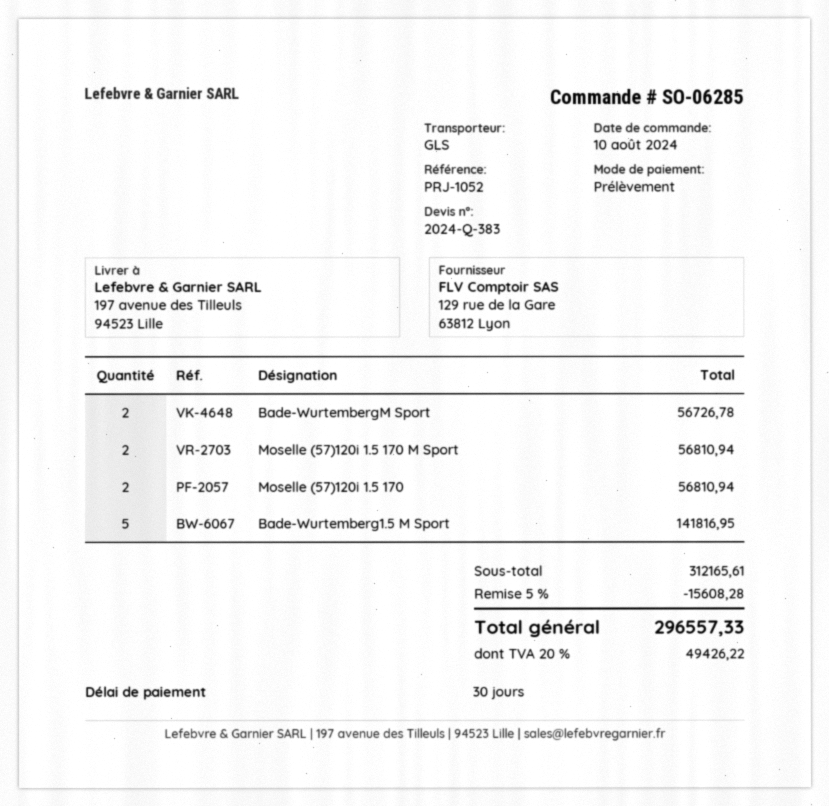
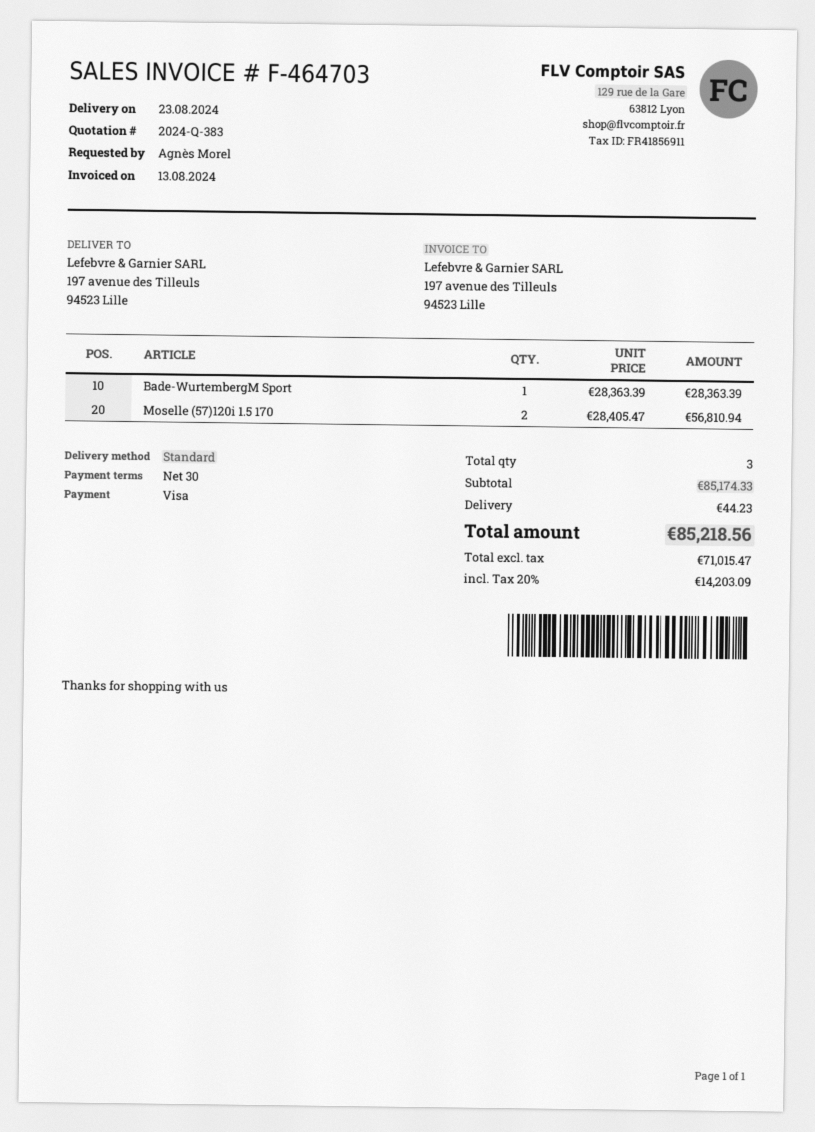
payment method: direct debit -> Visa
shipping method: GLS -> standard
Bade-WurtembergM Sport: 2 for 56726.78 -> 1 for 28363.39
Moselle (57)120i 1.5 170 M Sport: 2 for 56810.94 -> none
Bade-Wurtemberg1.5 M Sport: 5 for 141816.95 -> none
subtotal: 312165.61 -> 85174.33
discount: 5% = 15608.28 -> none
shipping: none -> 44.23
tax: 20% = 49426.22 -> 20% = 14203.09
total: 296557.33 -> 85218.56

